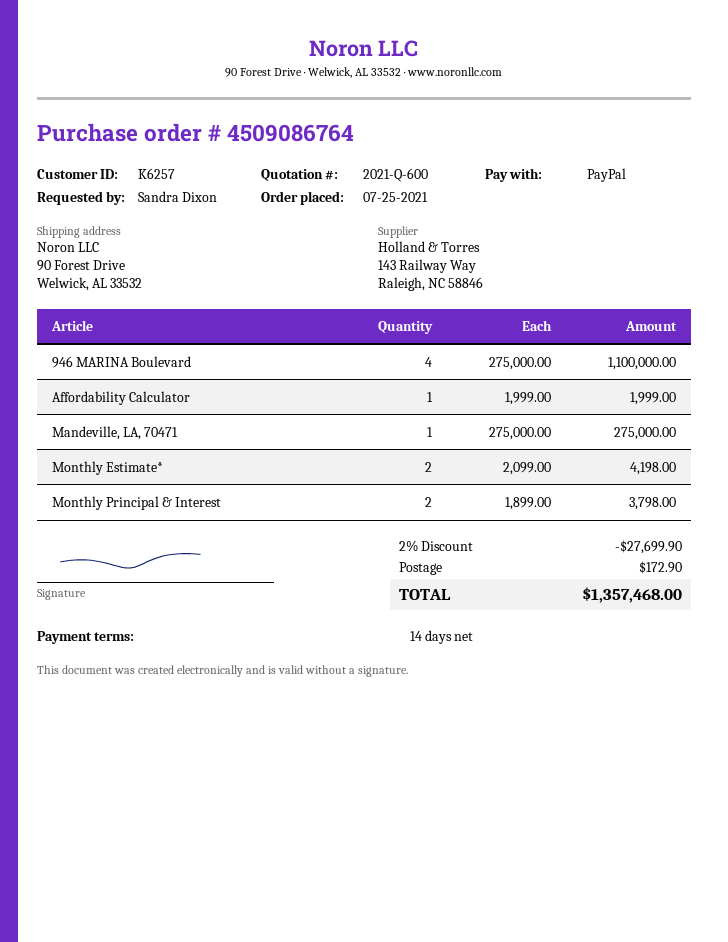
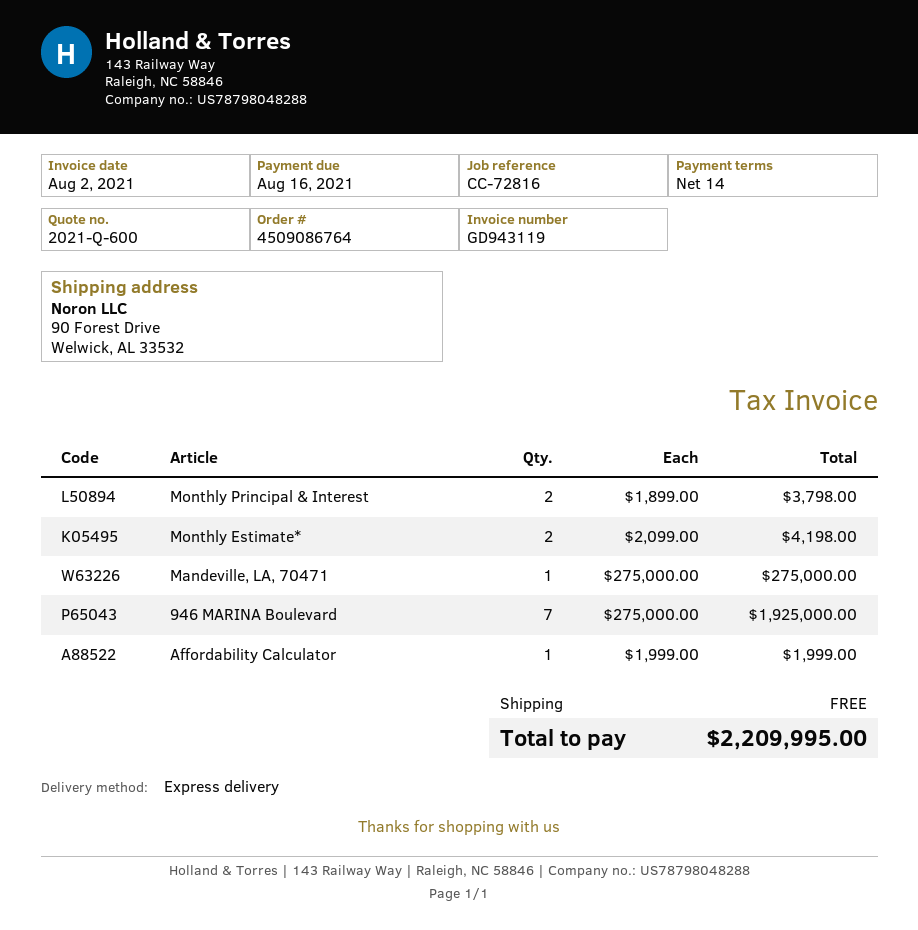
946 MARINA Boulevard: 4 x 275000.00 = 1100000.00 -> 7 x 275000.00 = 1925000.00
discount: 2% = 27699.90 -> none
shipping: 172.90 -> 0.00
total: 1357468.00 -> 2209995.00

